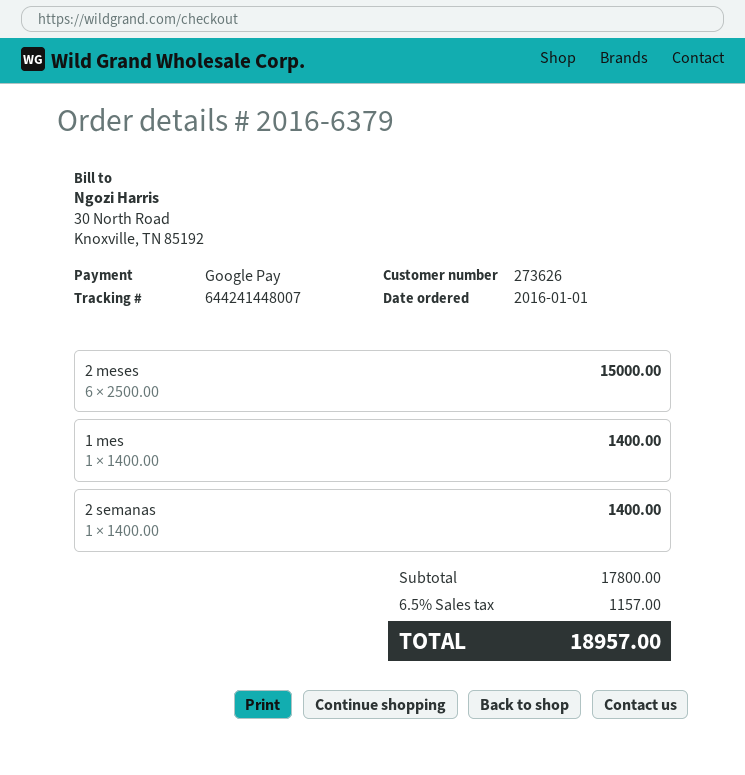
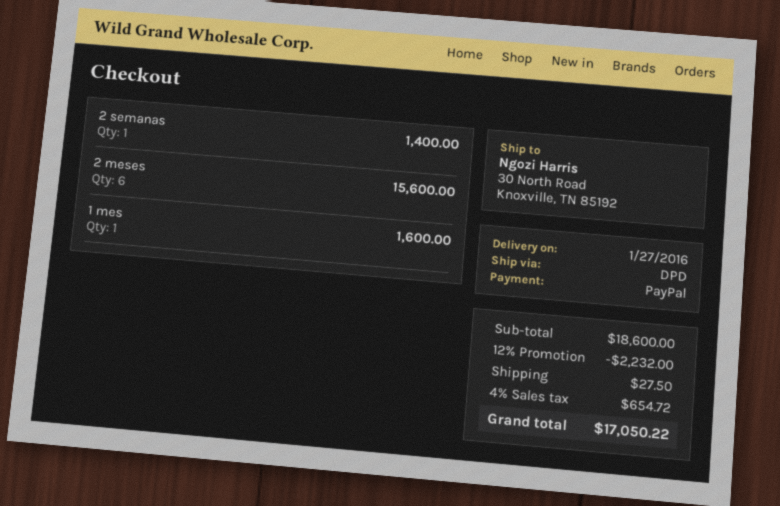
payment method: Google Pay -> PayPal
2 meses: 6 for 15000.00 -> 6 for 15600.00
1 mes: 1 for 1400.00 -> 1 for 1600.00
subtotal: 17800.00 -> 18600.00
discount: none -> 12% = 2232.00
shipping: none -> 27.50
tax: 6.5% = 1157.00 -> 4% = 654.72
total: 18957.00 -> 17050.22

